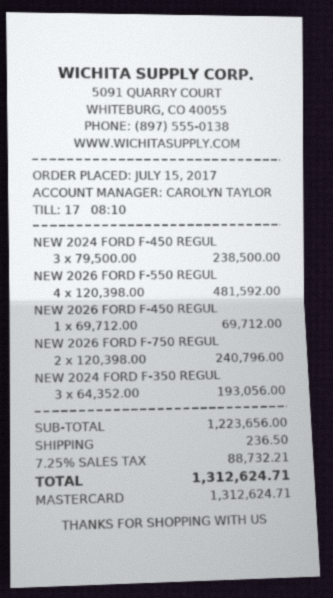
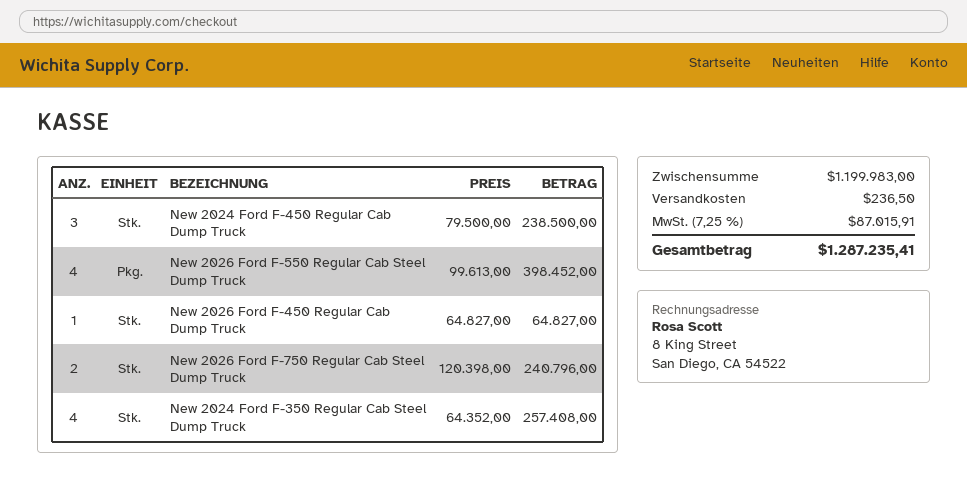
NEW 2026 FORD F-550 REGUL: 4 x 120398.00 = 481592.00 -> 4 x 99613.00 = 398452.00
NEW 2026 FORD F-450 REGUL: 1 x 69712.00 = 69712.00 -> 1 x 64827.00 = 64827.00
NEW 2024 FORD F-350 REGUL: 3 x 64352.00 = 193056.00 -> 4 x 64352.00 = 257408.00
subtotal: 1223656.00 -> 1199983.00
tax: 7.25% = 88732.21 -> 7.25% = 87015.91
total: 1312624.71 -> 1287235.41

